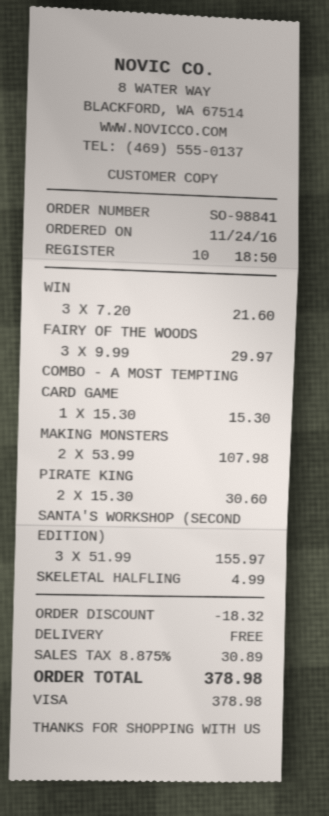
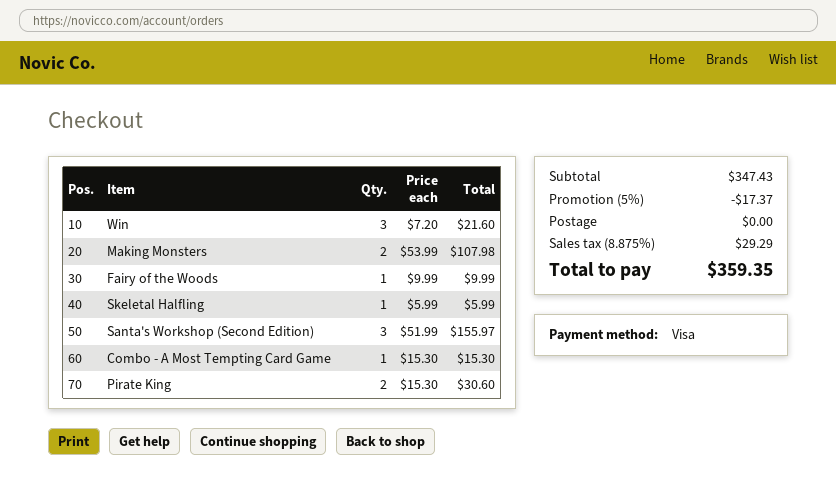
FAIRY OF THE WOODS: 3 x 9.99 = 29.97 -> 1 x 9.99 = 9.99
SKELETAL HALFLING: 1 x 4.99 = 4.99 -> 1 x 5.99 = 5.99
discount: 18.32 -> 17.37
tax: 8.875% = 30.89 -> 8.875% = 29.29
total: 378.98 -> 359.35

